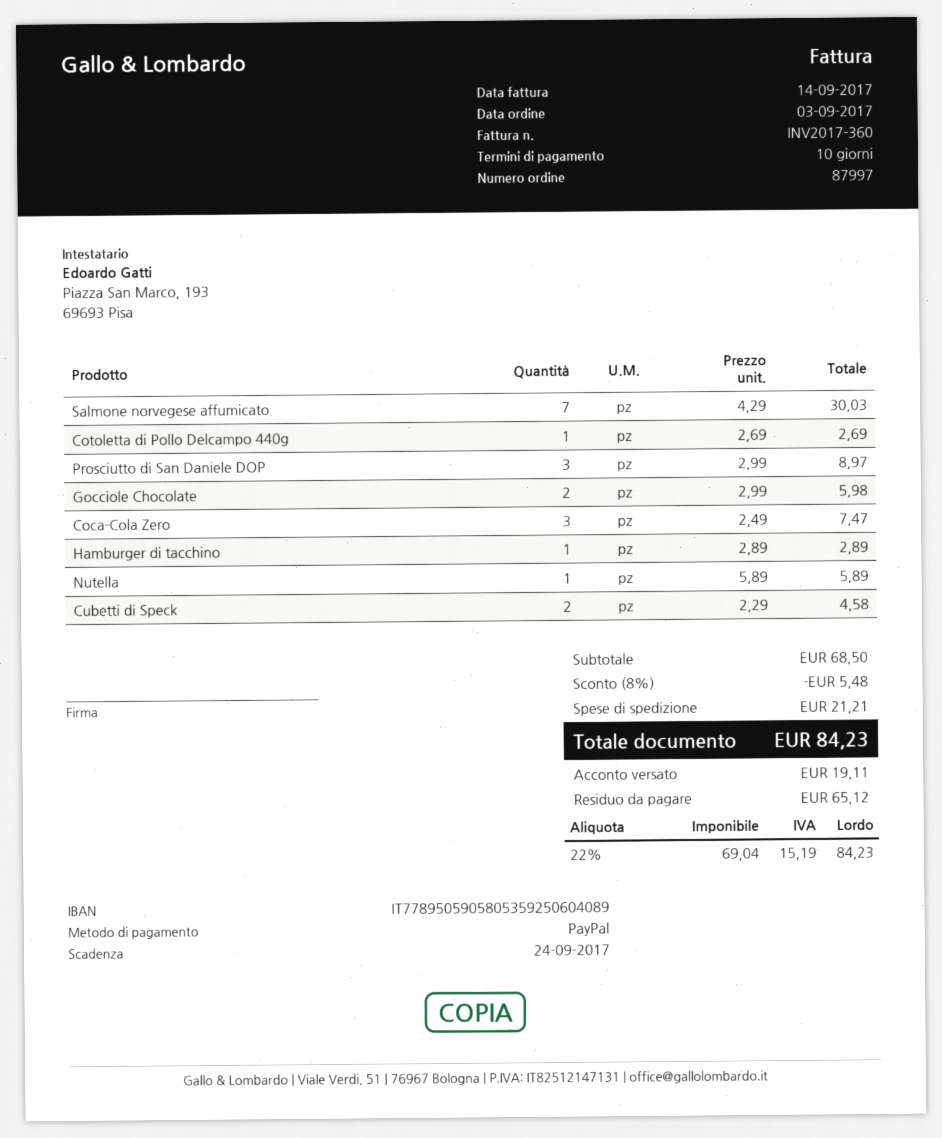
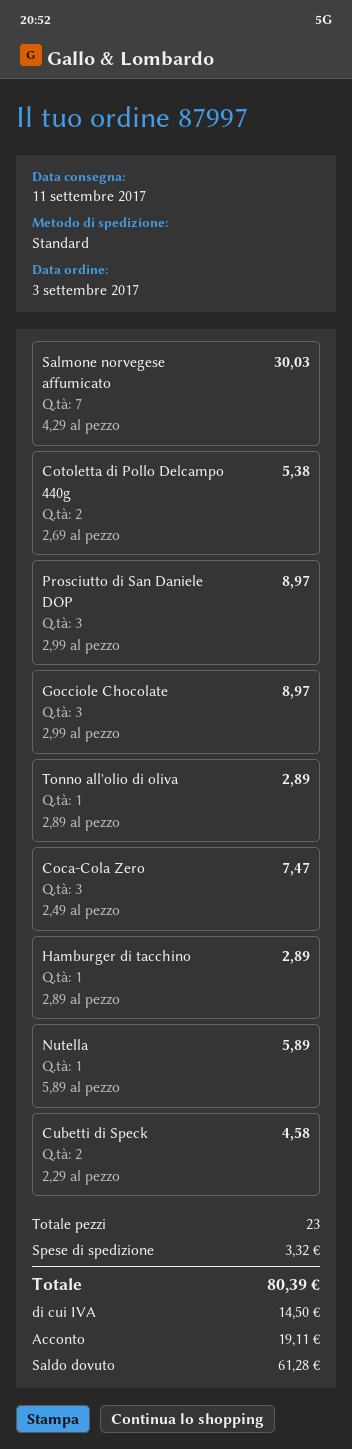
Cotoletta di Pollo Delcampo 440g: 1 x 2.69 = 2.69 -> 2 x 2.69 = 5.38
Gocciole Chocolate: 2 x 2.99 = 5.98 -> 3 x 2.99 = 8.97
Tonno all'olio di oliva: none -> 1 x 2.89 = 2.89
discount: 8% = 5.48 -> none
shipping: 21.21 -> 3.32
tax: 15.19 -> 14.50
total: 84.23 -> 80.39
balance: 65.12 -> 61.28

